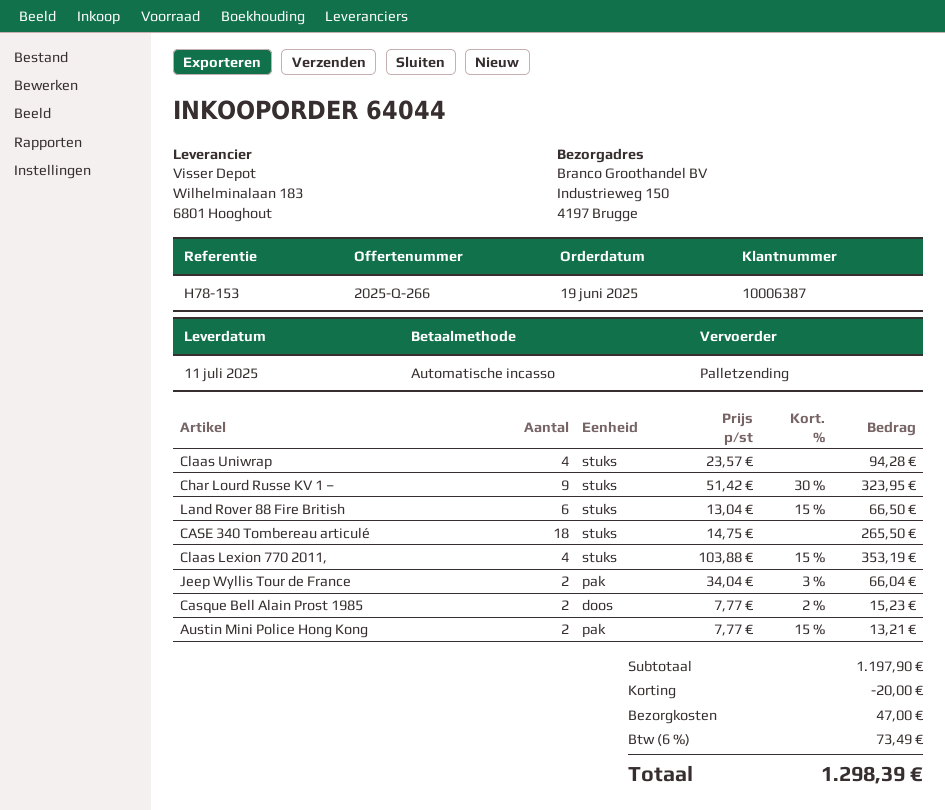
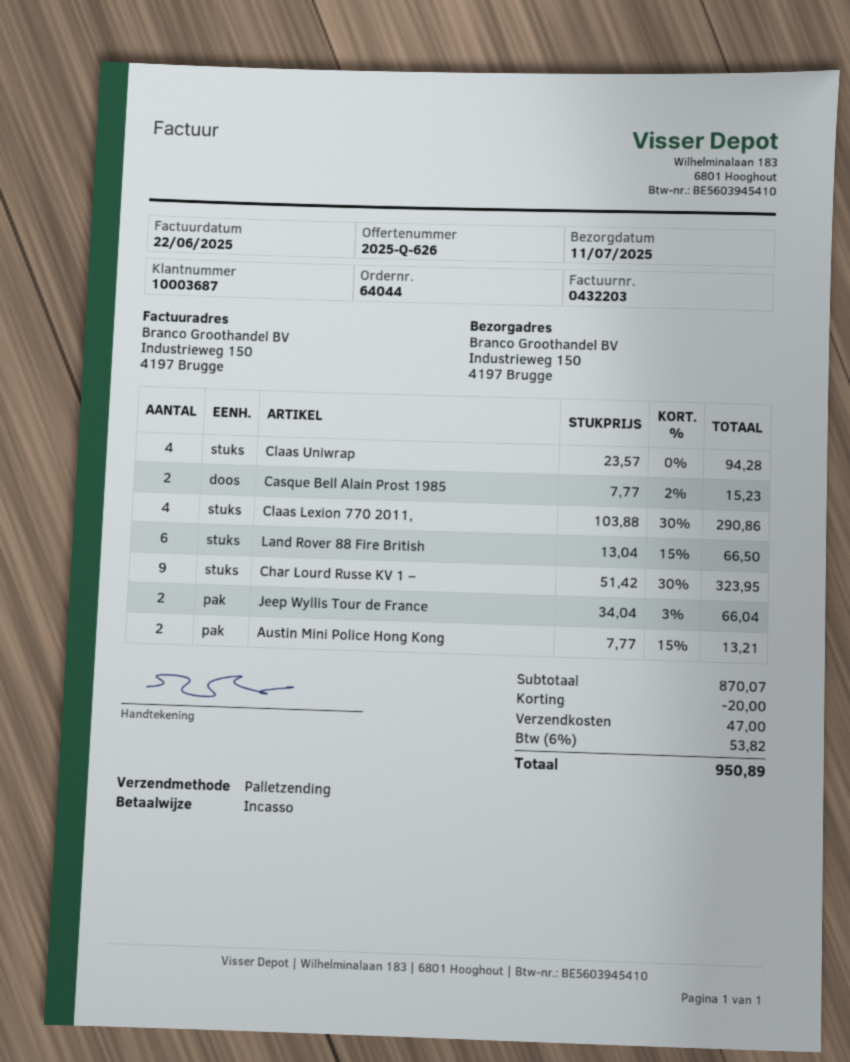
quote number: 2025-Q-266 -> 2025-Q-626
customer number: 10006387 -> 10003687
CASE 340 Tombereau articulé: 18 x 14.75 = 265.50 -> none
Claas Lexion 770 2011,: 4 x 103.88 - 15% = 353.19 -> 4 x 103.88 - 30% = 290.86
subtotal: 1197.90 -> 870.07
tax: 6% = 73.49 -> 6% = 53.82
total: 1298.39 -> 950.89

